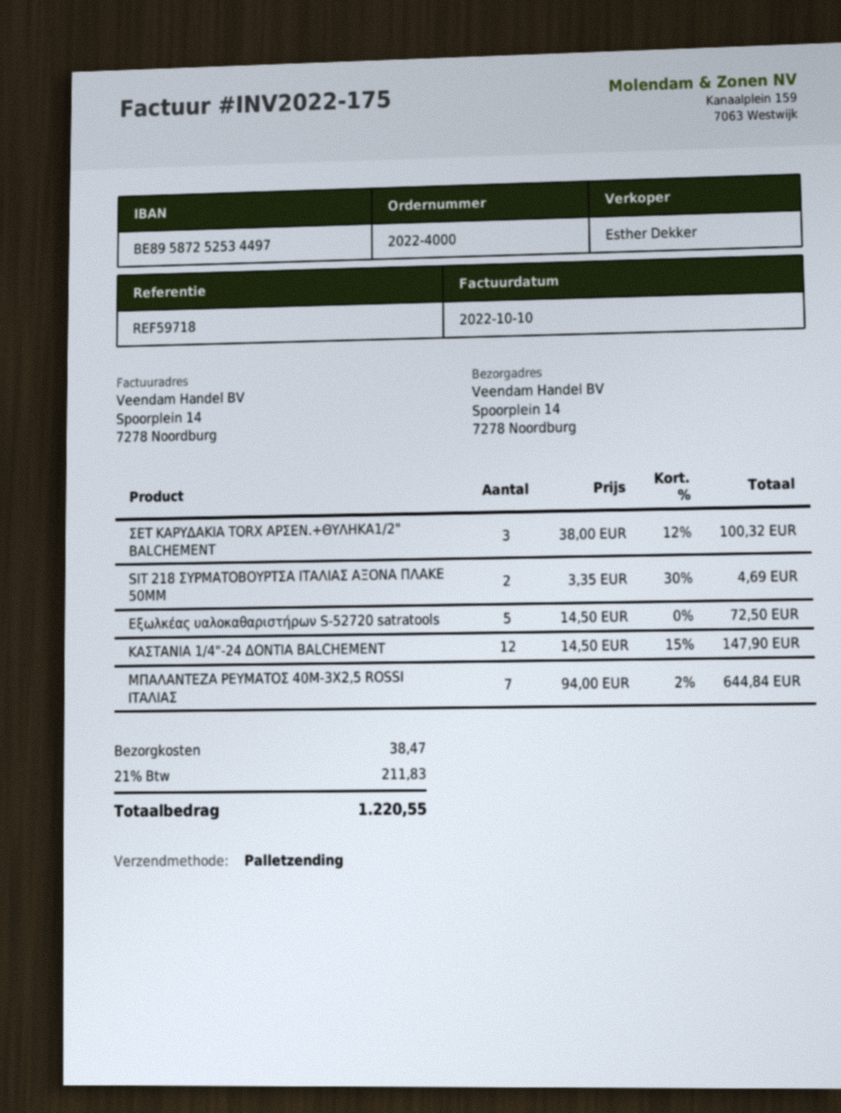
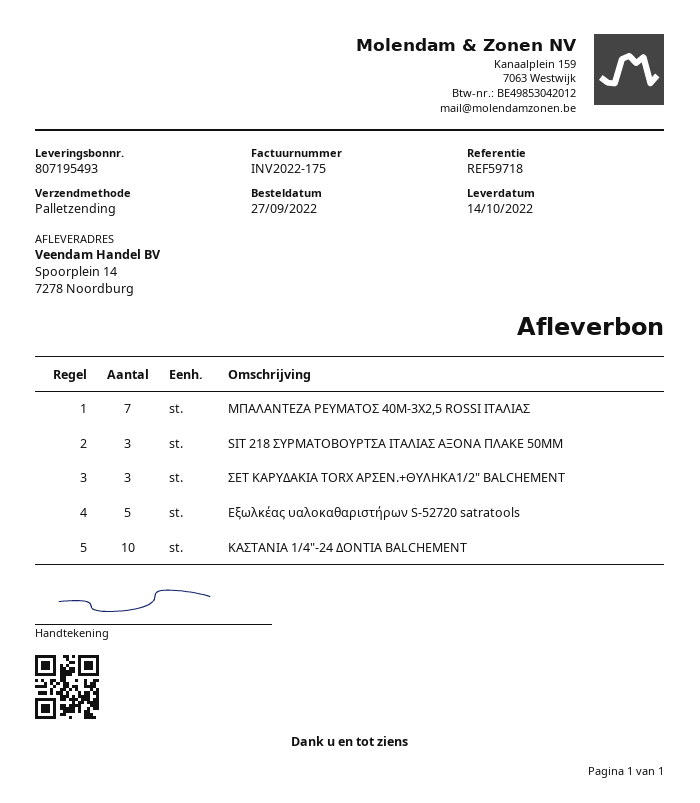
SIT 218 ΣΥΡΜΑΤΟΒΟΥΡΤΣΑ ΙΤΑΛΙΑΣ ΑΞΟΝΑ ΠΛΑΚΕ 50ΜΜ: 2 -> 3
ΚΑΣΤΑΝΙΑ 1/4"-24 ΔΟΝΤΙΑ BALCHEMENT: 12 -> 10

